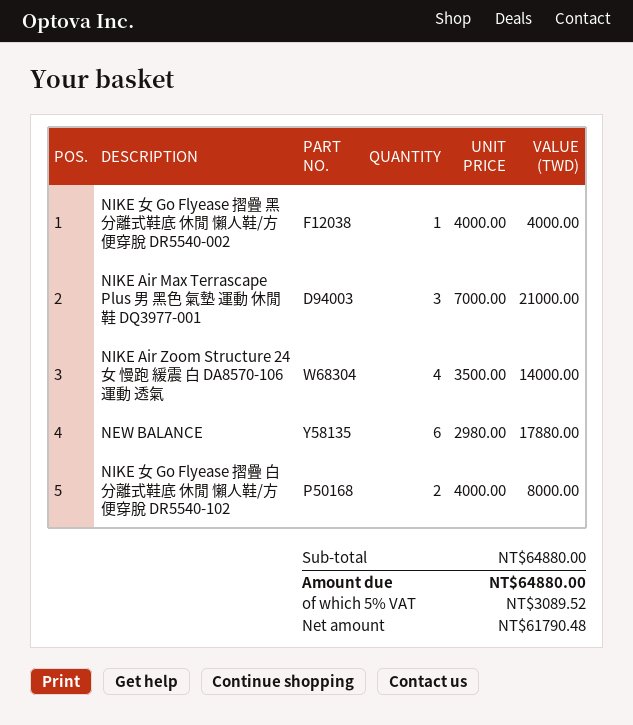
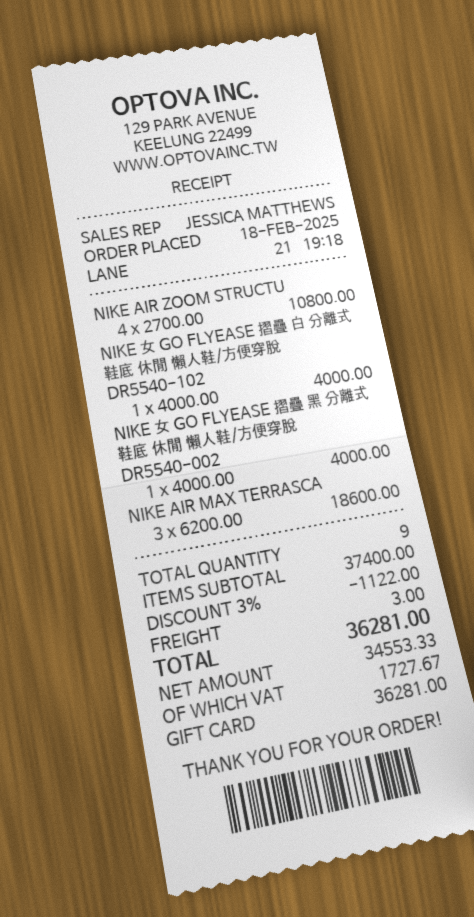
NIKE Air Max Terrascape Plus 男 黑色 氣墊 運動 休閒鞋 DQ3977-001: 3 x 7000.00 = 21000.00 -> 3 x 6200.00 = 18600.00
NIKE Air Zoom Structure 24 女 慢跑 緩震 白 DA8570-106 運動 透氣: 4 x 3500.00 = 14000.00 -> 4 x 2700.00 = 10800.00
NEW BALANCE: 6 x 2980.00 = 17880.00 -> none
NIKE 女 Go Flyease 摺疊 白 分離式鞋底 休閒 懶人鞋/方便穿脫 DR5540-102: 2 x 4000.00 = 8000.00 -> 1 x 4000.00 = 4000.00
subtotal: 64880.00 -> 37400.00
discount: none -> 3% = 1122.00
shipping: none -> 3.00
net: 61790.48 -> 34553.33
tax: 3089.52 -> 1727.67
total: 64880.00 -> 36281.00

